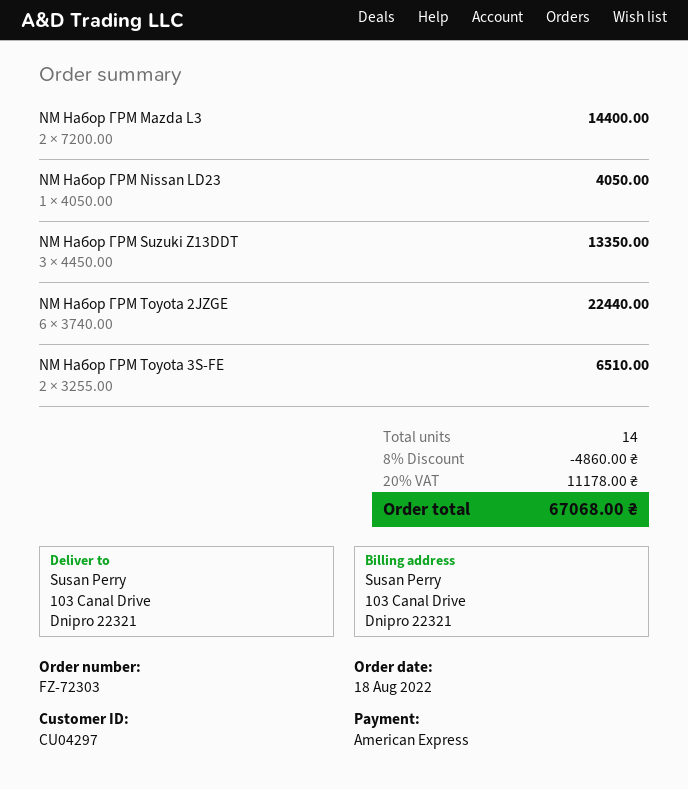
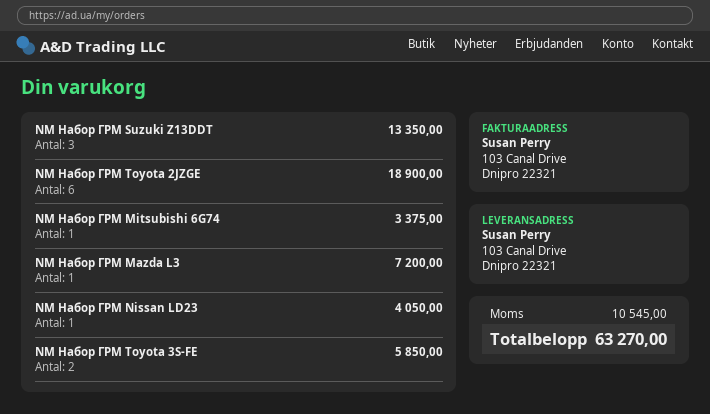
NM Набор ГРМ Mazda L3: 2 for 14400.00 -> 1 for 7200.00
NM Набор ГРМ Toyota 2JZGE: 6 for 22440.00 -> 6 for 18900.00
NM Набор ГРМ Toyota 3S-FE: 2 for 6510.00 -> 2 for 5850.00
NM Набор ГРМ Mitsubishi 6G74: none -> 1 for 3375.00
discount: 8% = 4860.00 -> none
tax: 11178.00 -> 10545.00
total: 67068.00 -> 63270.00

